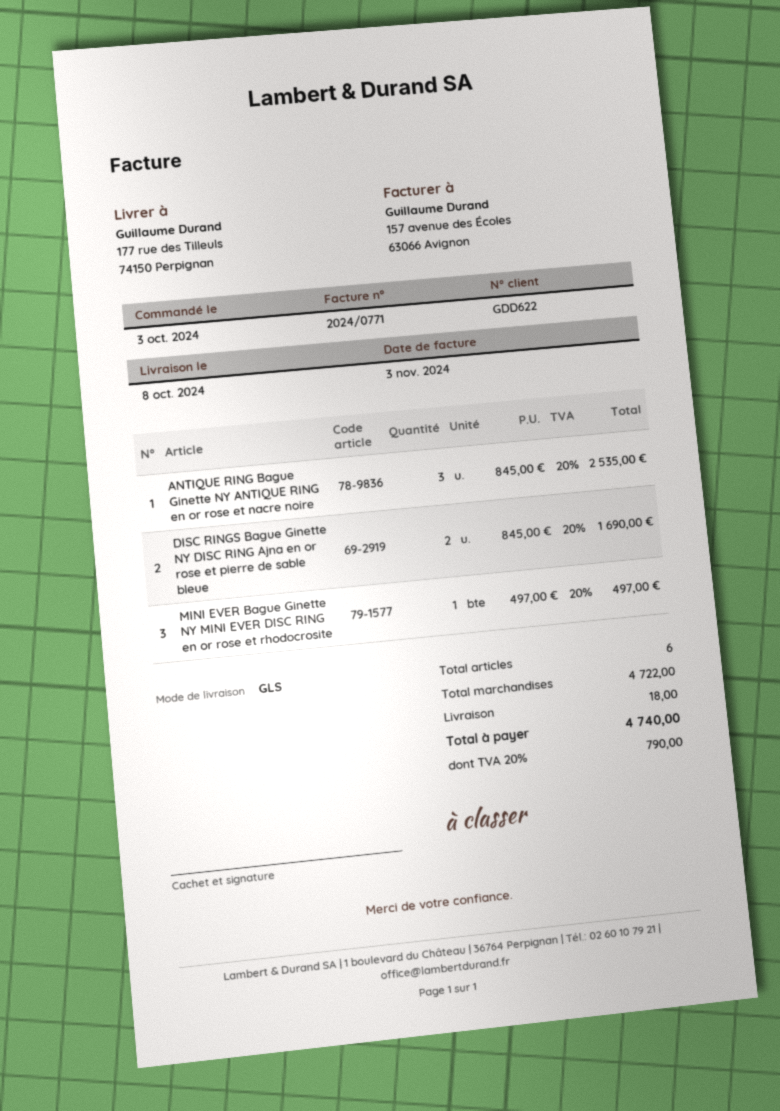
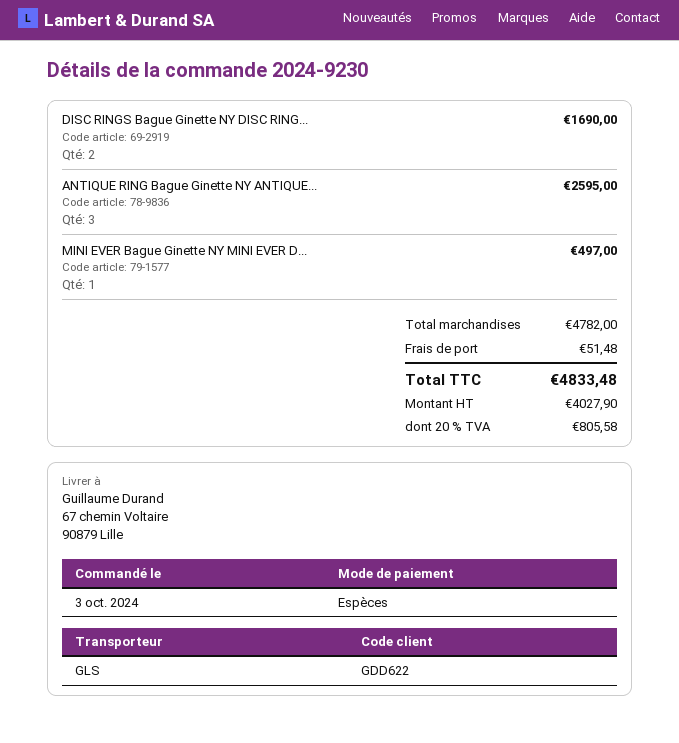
ship to: 177 rue des Tilleuls, 74150 Perpignan -> 67 chemin Voltaire, 90879 Lille
ANTIQUE RING Bague Ginette NY ANTIQUE RING en or rose et nacre noire: 3 for 2535.00 -> 3 for 2595.00
subtotal: 4722.00 -> 4782.00
shipping: 18.00 -> 51.48
tax: 20% = 790.00 -> 20% = 805.58
total: 4740.00 -> 4833.48

